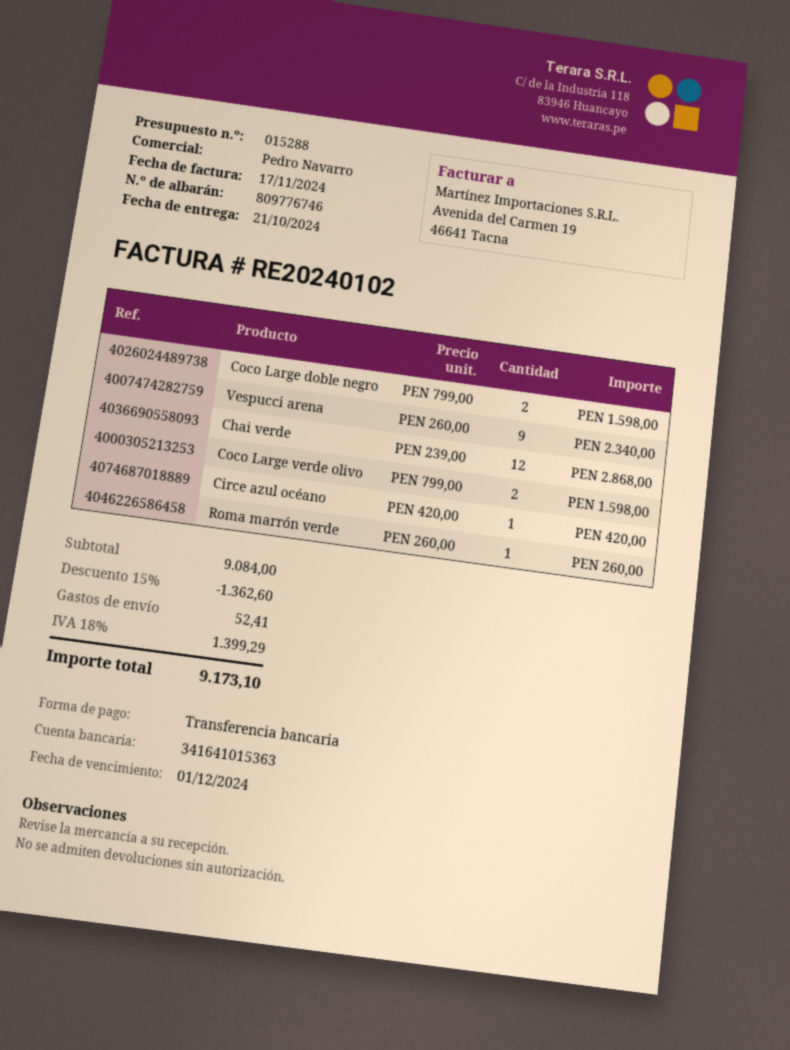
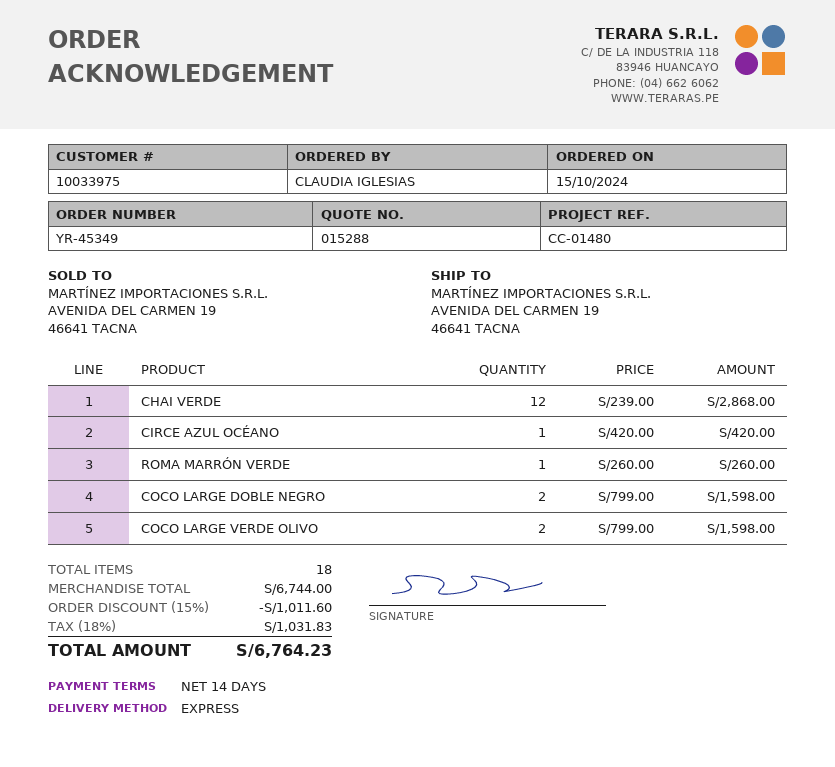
Vespucci arena: 9 x 260.00 = 2340.00 -> none
subtotal: 9084.00 -> 6744.00
discount: 15% = 1362.60 -> 15% = 1011.60
shipping: 52.41 -> none
tax: 18% = 1399.29 -> 18% = 1031.83
total: 9173.10 -> 6764.23

